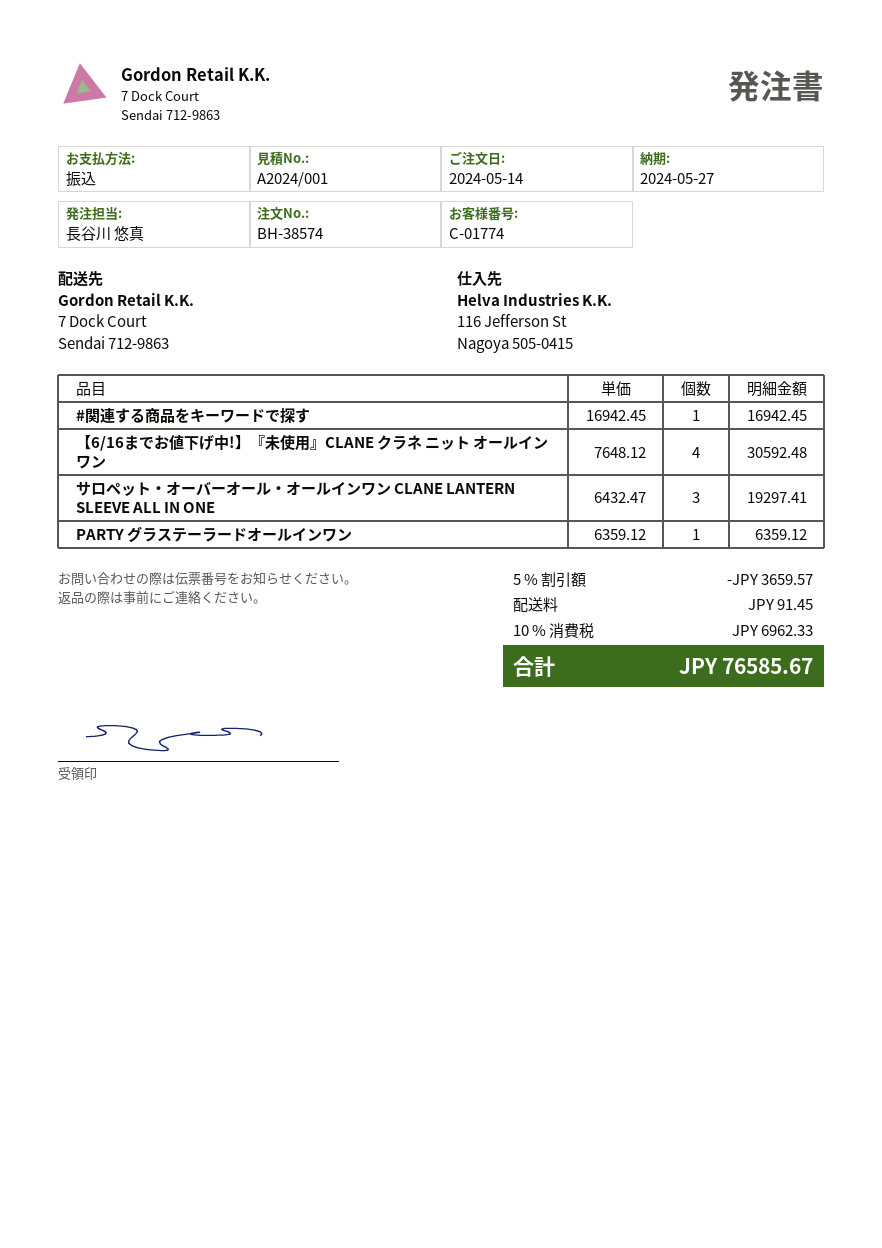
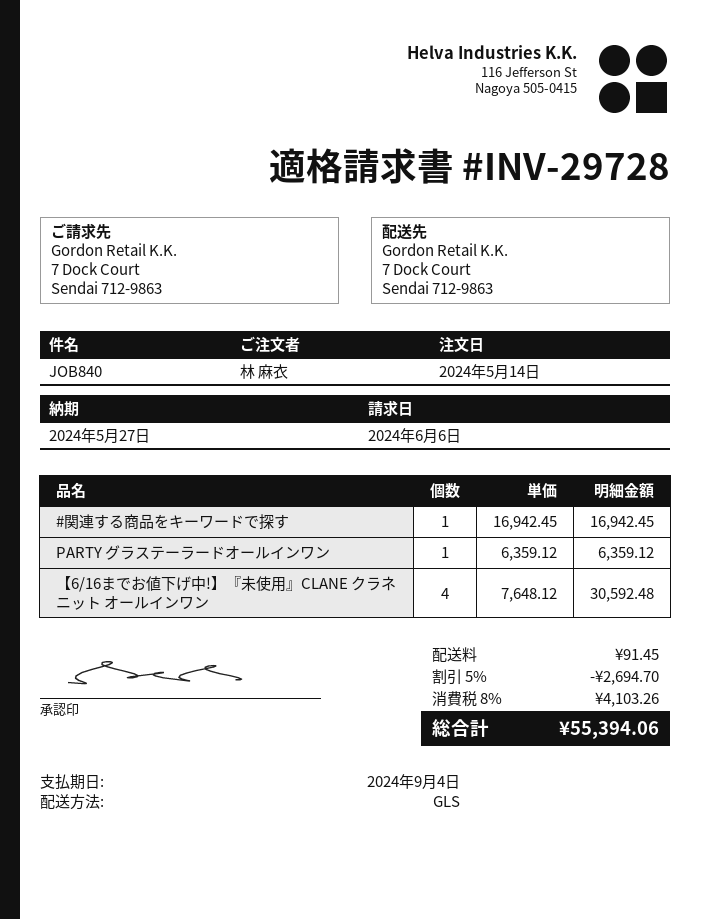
ordered by: 長谷川 悠真 -> 林 麻衣
サロペット・オーバーオール・オールインワン CLANE LANTERN SLEEVE ALL IN ONE: 3 x 6432.47 = 19297.41 -> none
discount: 5% = 3659.57 -> 5% = 2694.70
tax: 10% = 6962.33 -> 8% = 4103.26
total: 76585.67 -> 55394.06

